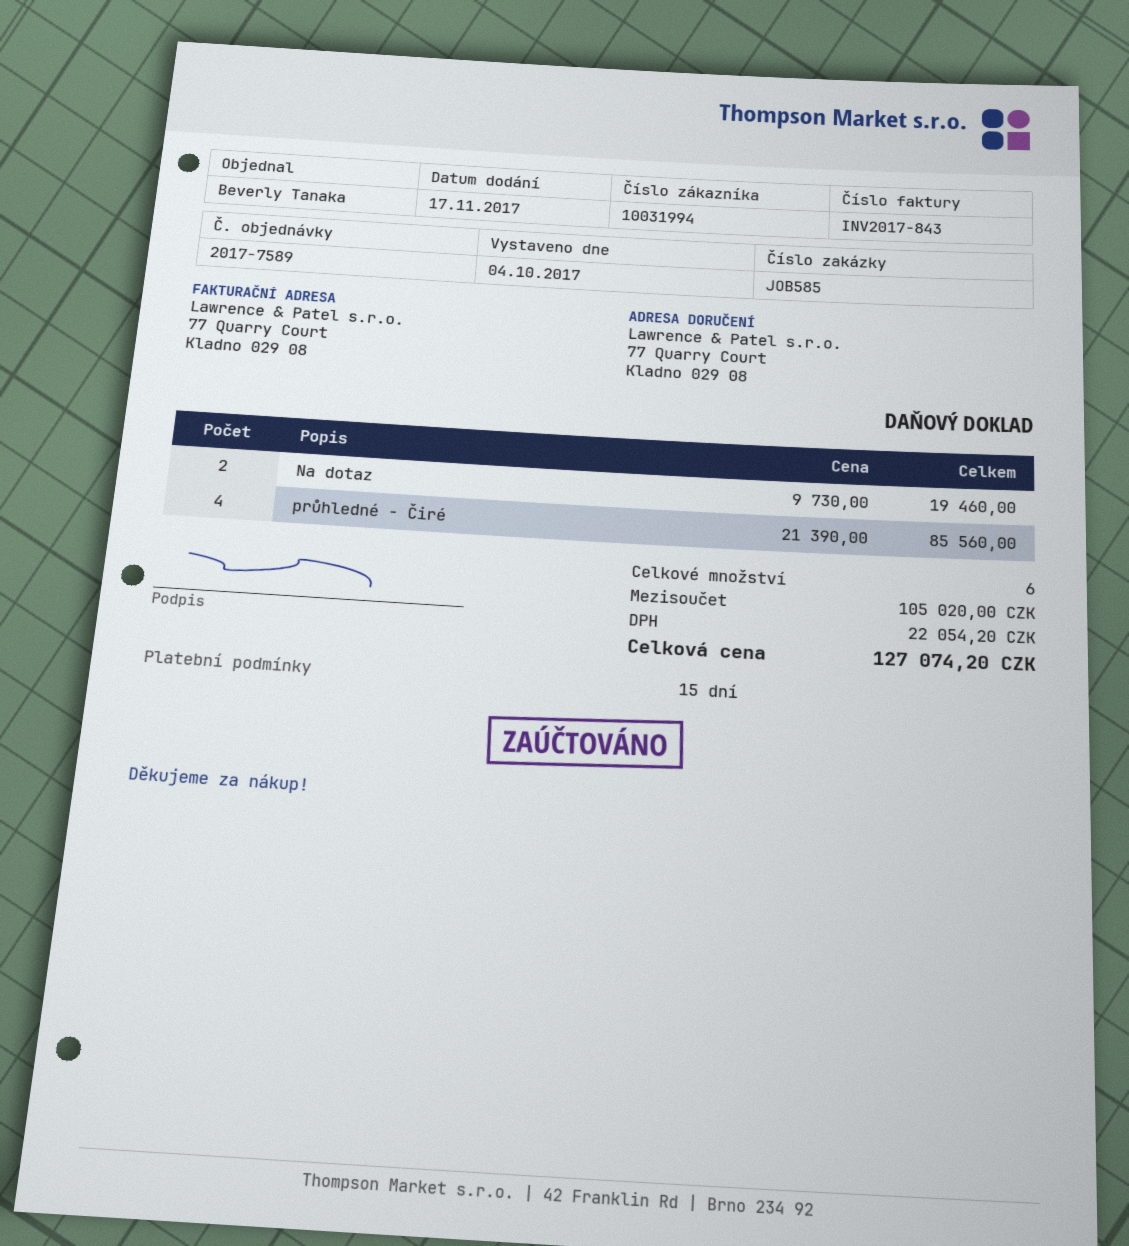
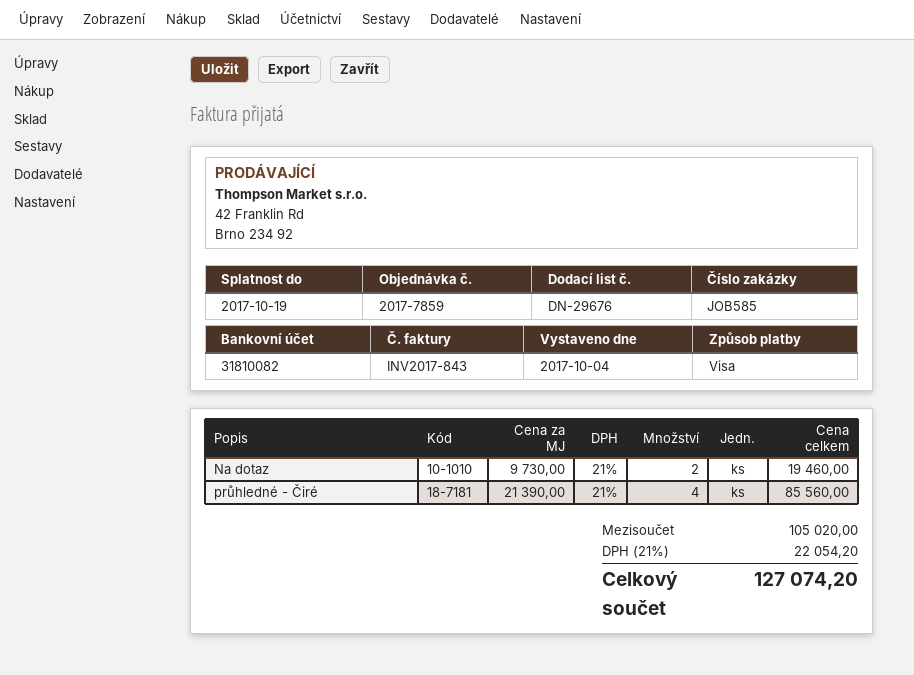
order number: 2017-7589 -> 2017-7859

